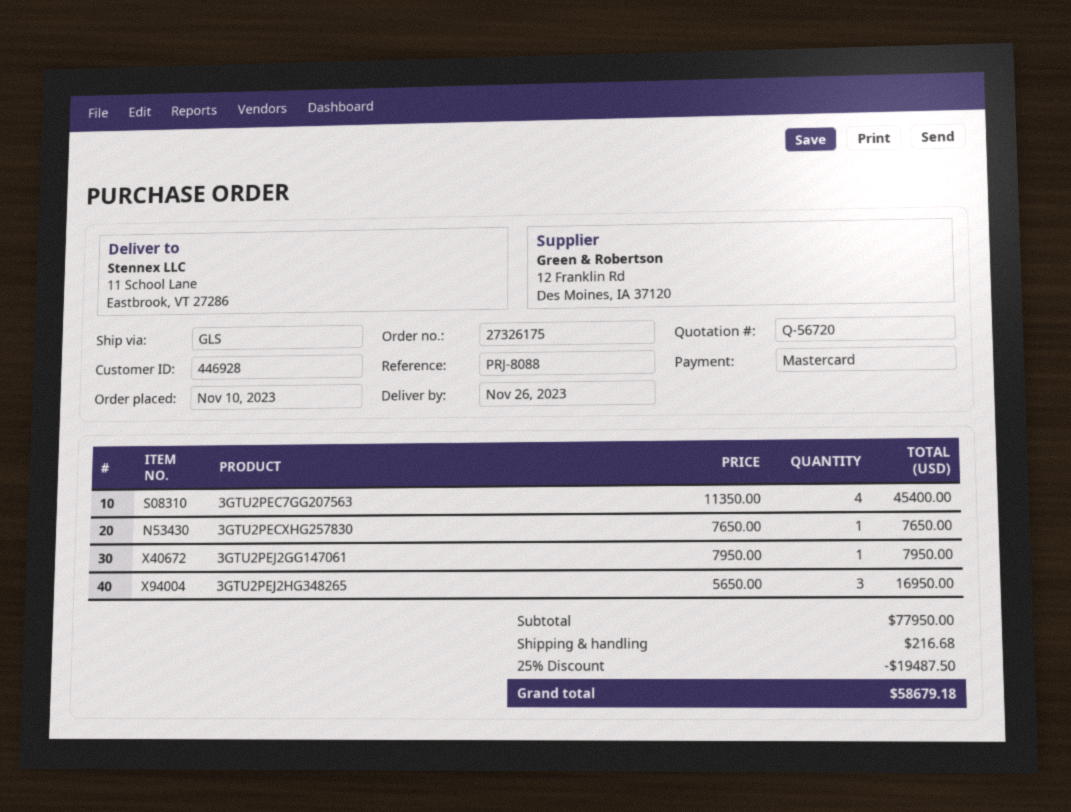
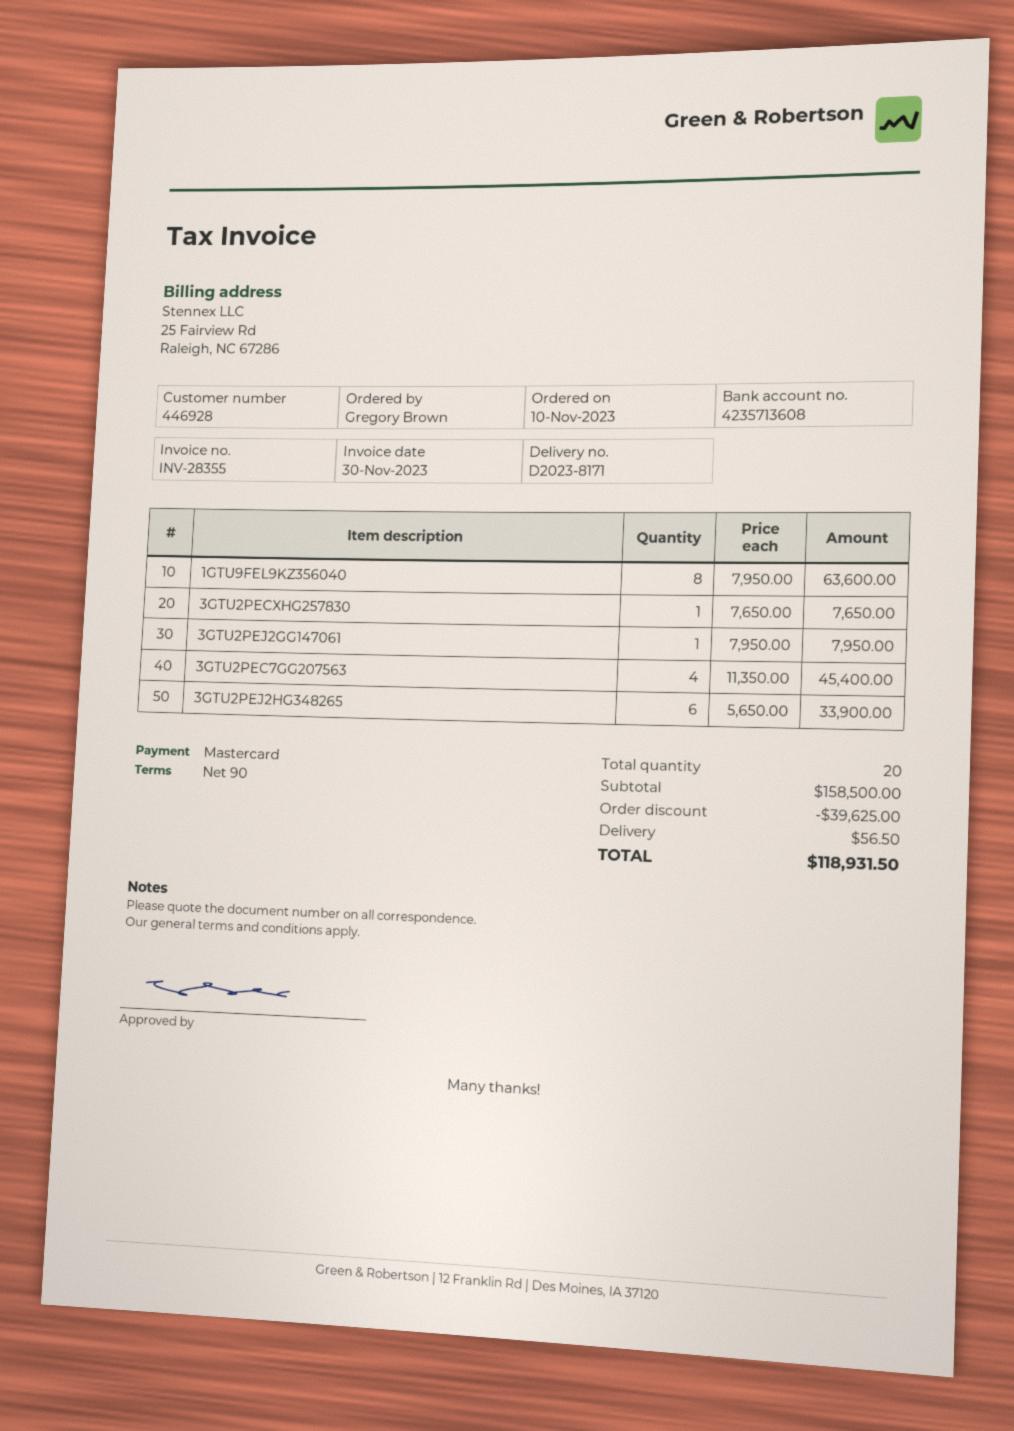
3GTU2PEJ2HG348265: 3 x 5650.00 = 16950.00 -> 6 x 5650.00 = 33900.00
1GTU9FEL9KZ356040: none -> 8 x 7950.00 = 63600.00
subtotal: 77950.00 -> 158500.00
discount: 19487.50 -> 39625.00
shipping: 216.68 -> 56.50
total: 58679.18 -> 118931.50

